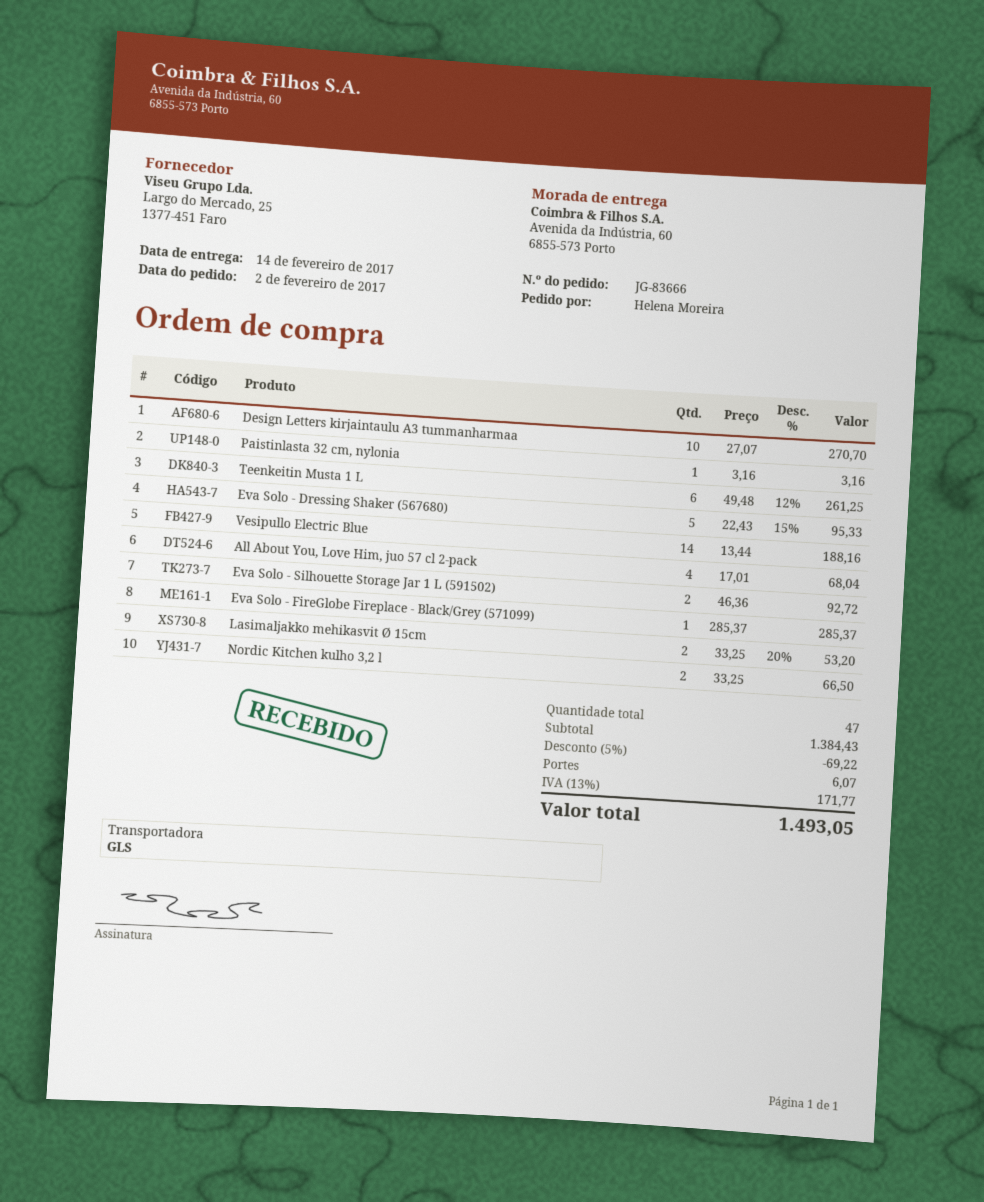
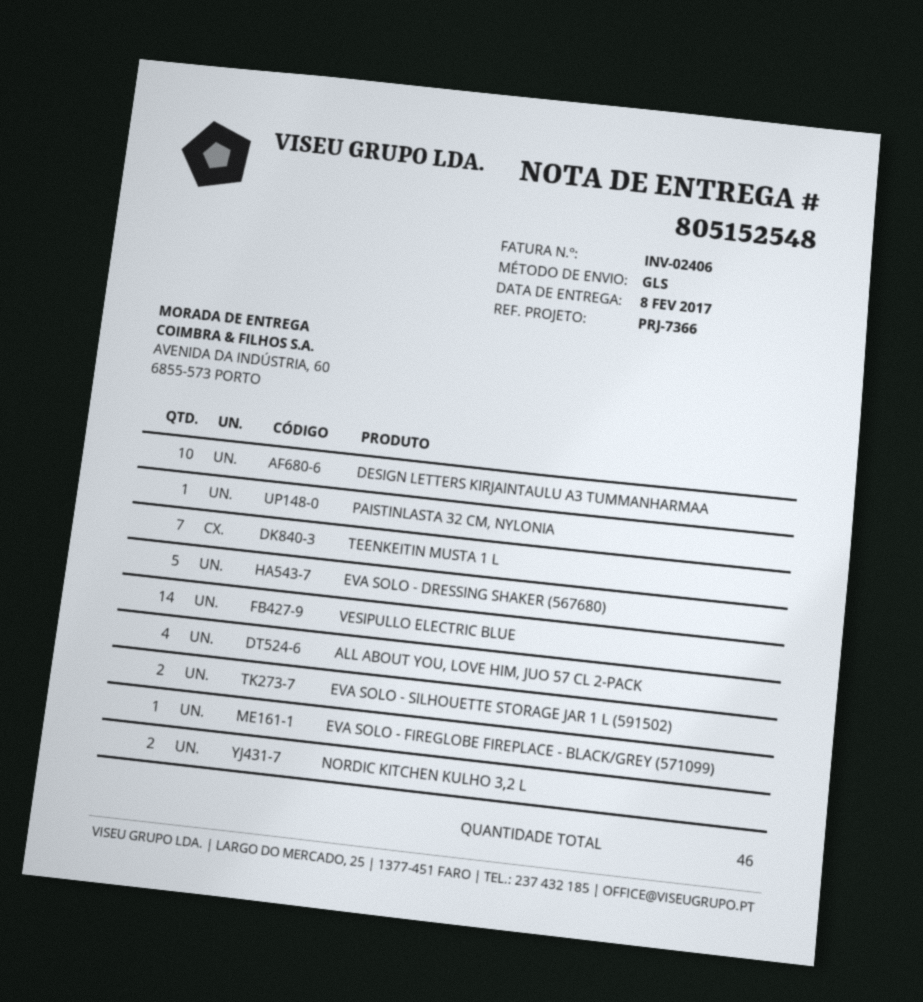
delivery date: 2017-02-14 -> 2017-02-08
Teenkeitin Musta 1 L: 6 -> 7
Lasimaljakko mehikasvit Ø 15cm: 2 -> none
total quantity: 47 -> 46

